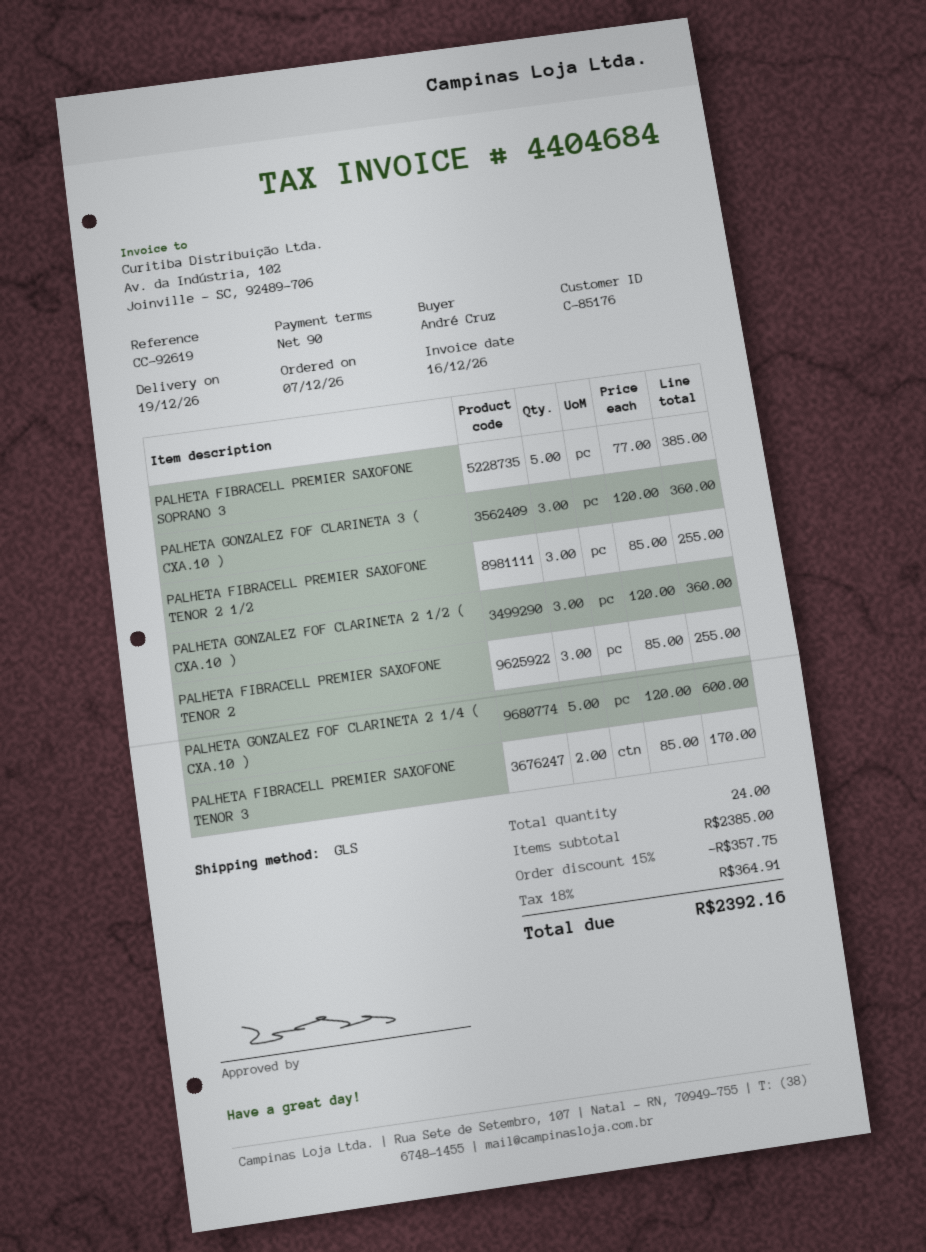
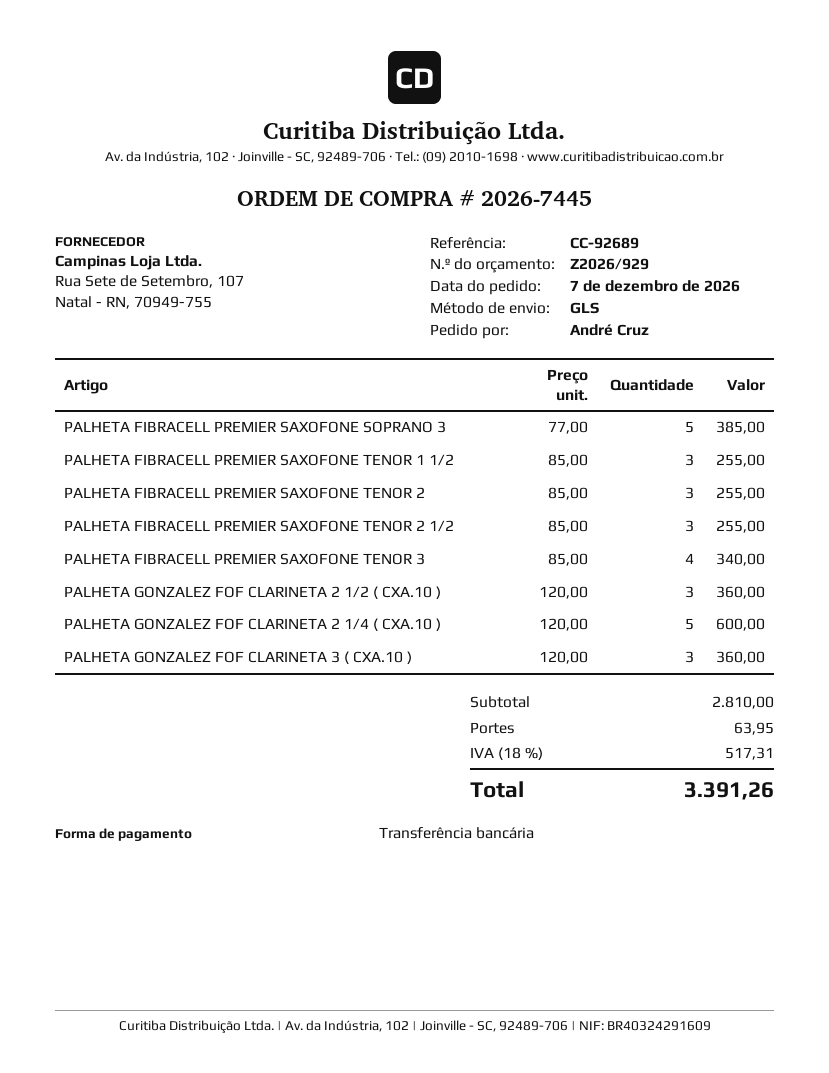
reference: CC-92619 -> CC-92689
PALHETA FIBRACELL PREMIER SAXOFONE TENOR 3: 2 x 85.00 = 170.00 -> 4 x 85.00 = 340.00
PALHETA FIBRACELL PREMIER SAXOFONE TENOR 1 1/2: none -> 3 x 85.00 = 255.00
subtotal: 2385.00 -> 2810.00
discount: 15% = 357.75 -> none
shipping: none -> 63.95
tax: 18% = 364.91 -> 18% = 517.31
total: 2392.16 -> 3391.26

